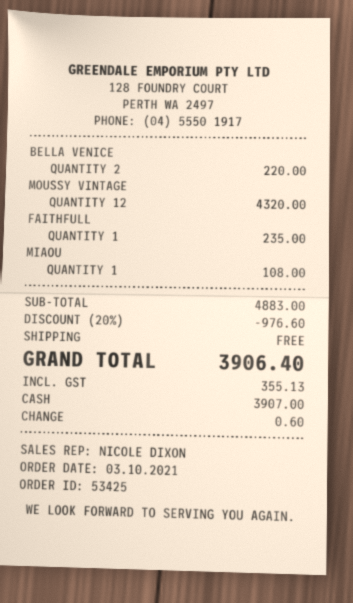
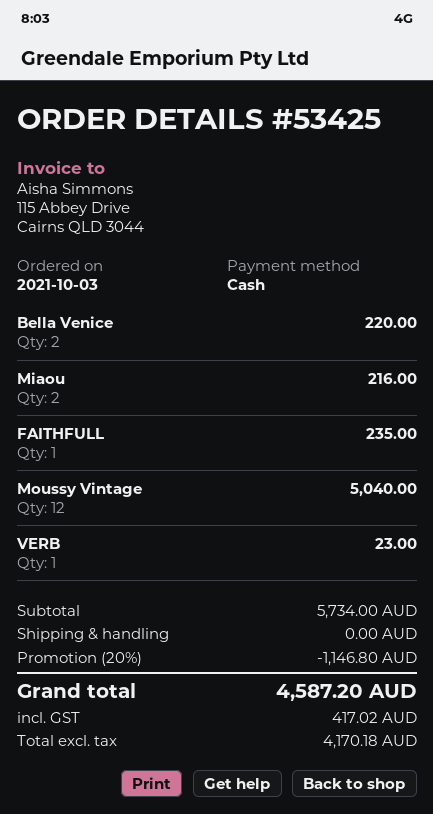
MOUSSY VINTAGE: 12 for 4320.00 -> 12 for 5040.00
MIAOU: 1 for 108.00 -> 2 for 216.00
VERB: none -> 1 for 23.00
subtotal: 4883.00 -> 5734.00
discount: 20% = 976.60 -> 20% = 1146.80
tax: 355.13 -> 417.02
total: 3906.40 -> 4587.20

